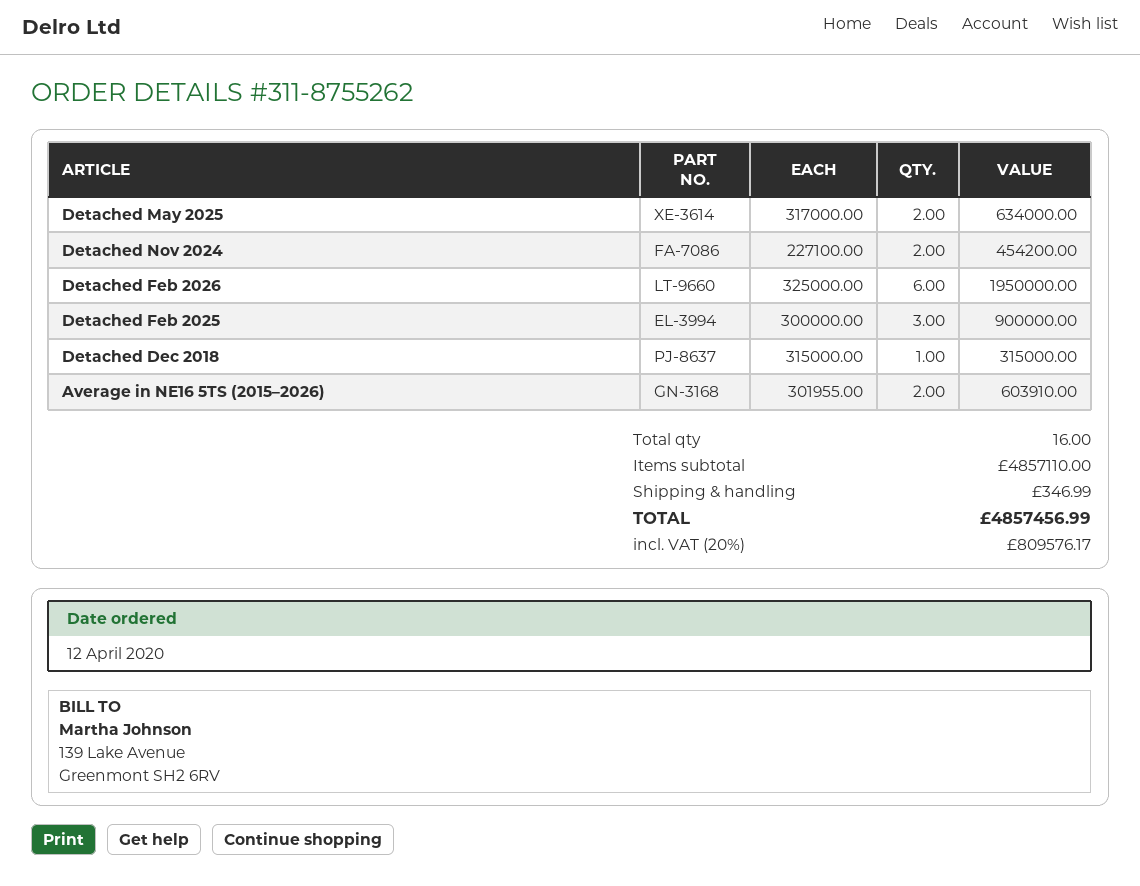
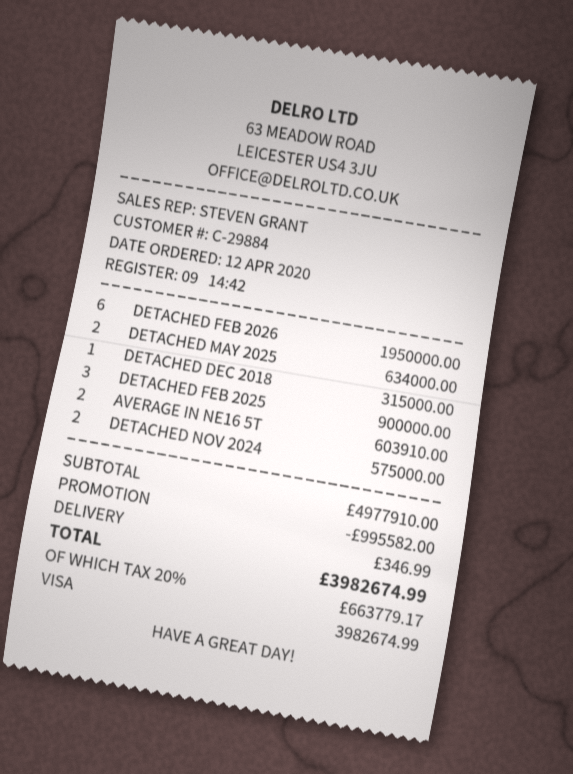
Detached Nov 2024: 2 for 454200.00 -> 2 for 575000.00
subtotal: 4857110.00 -> 4977910.00
discount: none -> 995582.00
tax: 20% = 809576.17 -> 20% = 663779.17
total: 4857456.99 -> 3982674.99

